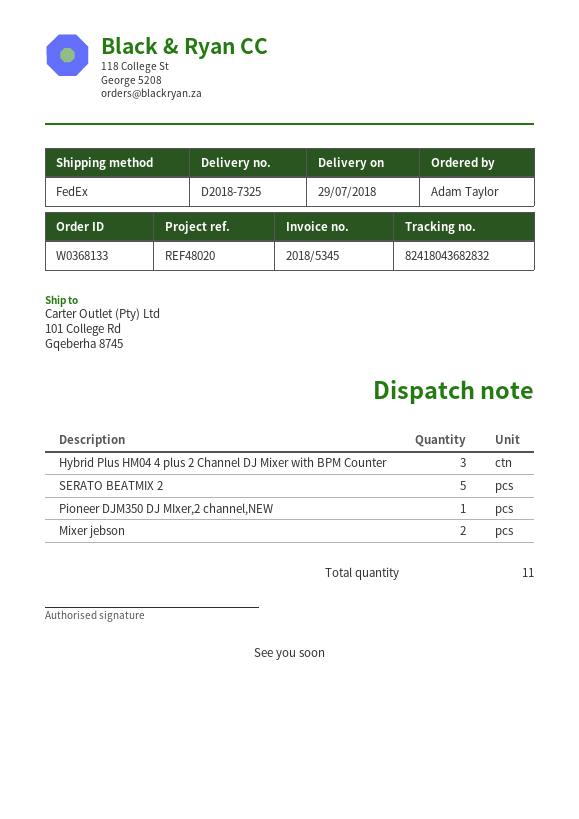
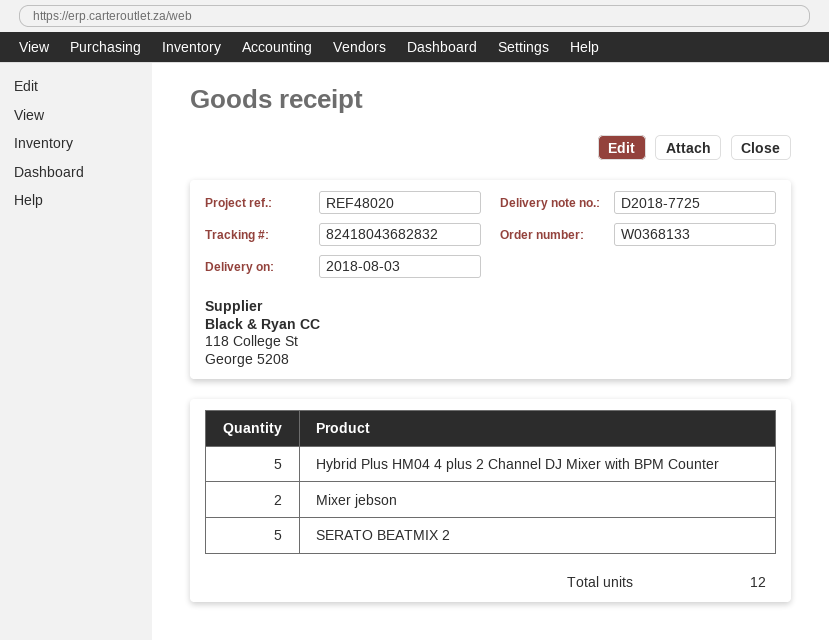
delivery note number: D2018-7325 -> D2018-7725
delivery date: 2018-07-29 -> 2018-08-03
Hybrid Plus HM04 4 plus 2 Channel DJ Mixer with BPM Counter: 3 -> 5
Pioneer DJM350 DJ MIxer,2 channel,NEW: 1 -> none
total quantity: 11 -> 12

